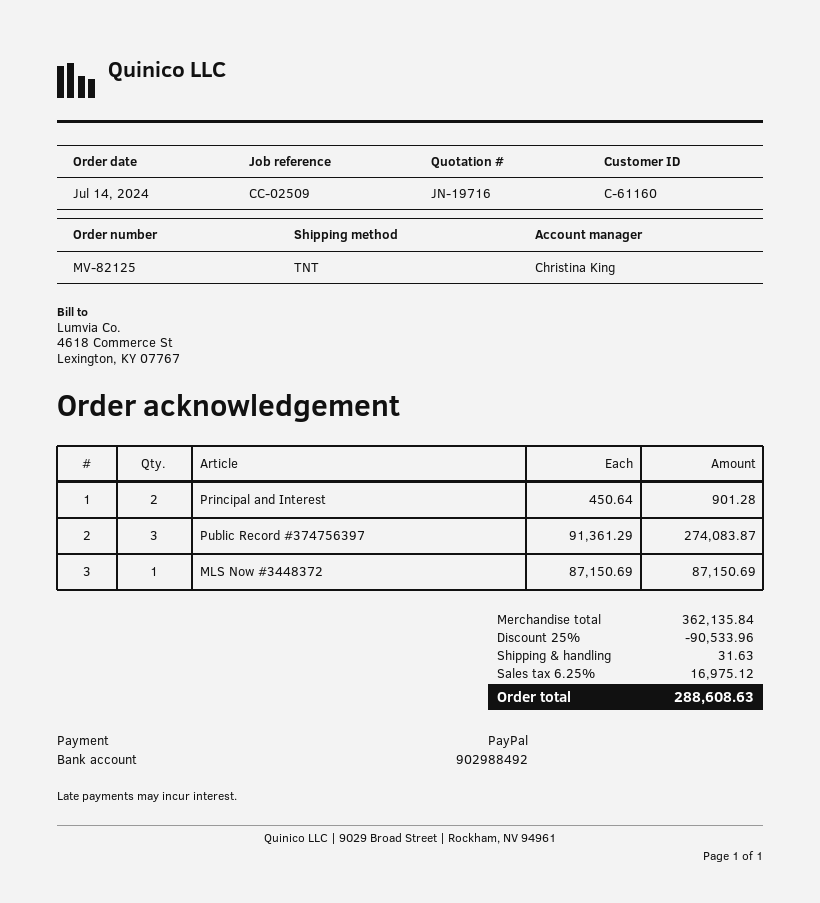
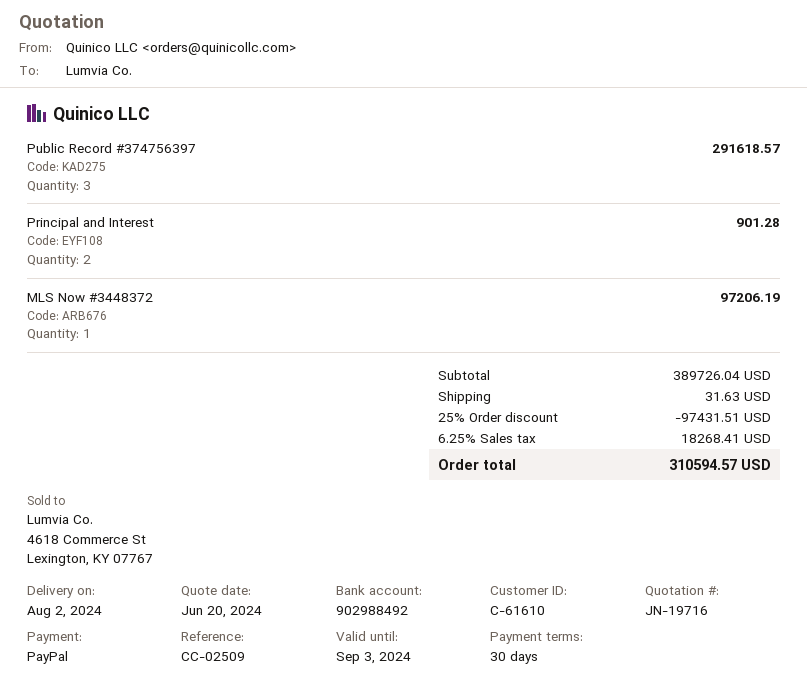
customer number: C-61160 -> C-61610
Public Record #374756397: 3 for 274083.87 -> 3 for 291618.57
MLS Now #3448372: 1 for 87150.69 -> 1 for 97206.19
subtotal: 362135.84 -> 389726.04
discount: 25% = 90533.96 -> 25% = 97431.51
tax: 6.25% = 16975.12 -> 6.25% = 18268.41
total: 288608.63 -> 310594.57

